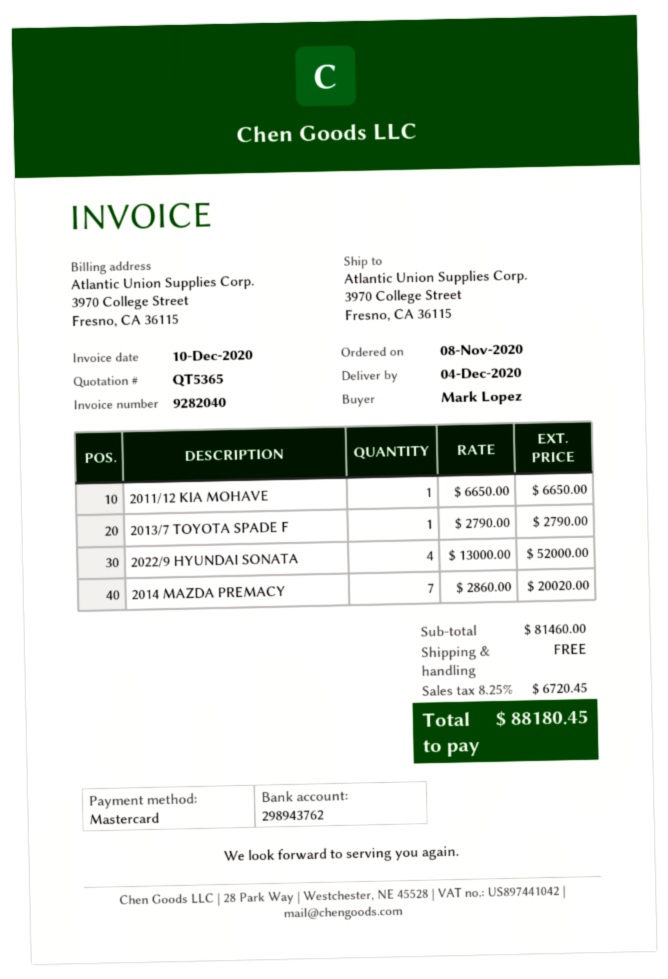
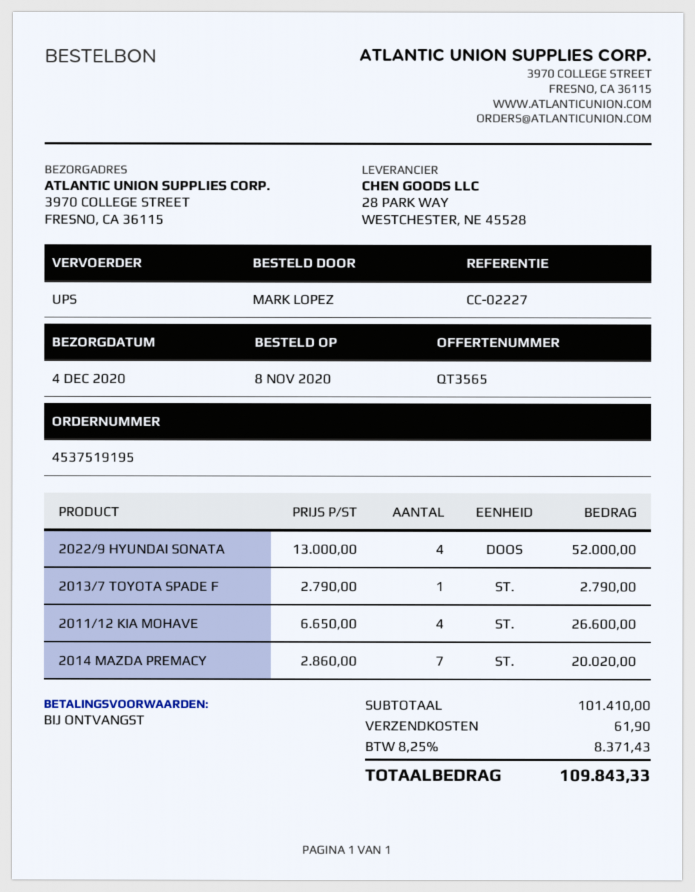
quote number: QT5365 -> QT3565
2011/12 KIA MOHAVE: 1 x 6650.00 = 6650.00 -> 4 x 6650.00 = 26600.00
subtotal: 81460.00 -> 101410.00
shipping: 0.00 -> 61.90
tax: 8.25% = 6720.45 -> 8.25% = 8371.43
total: 88180.45 -> 109843.33

